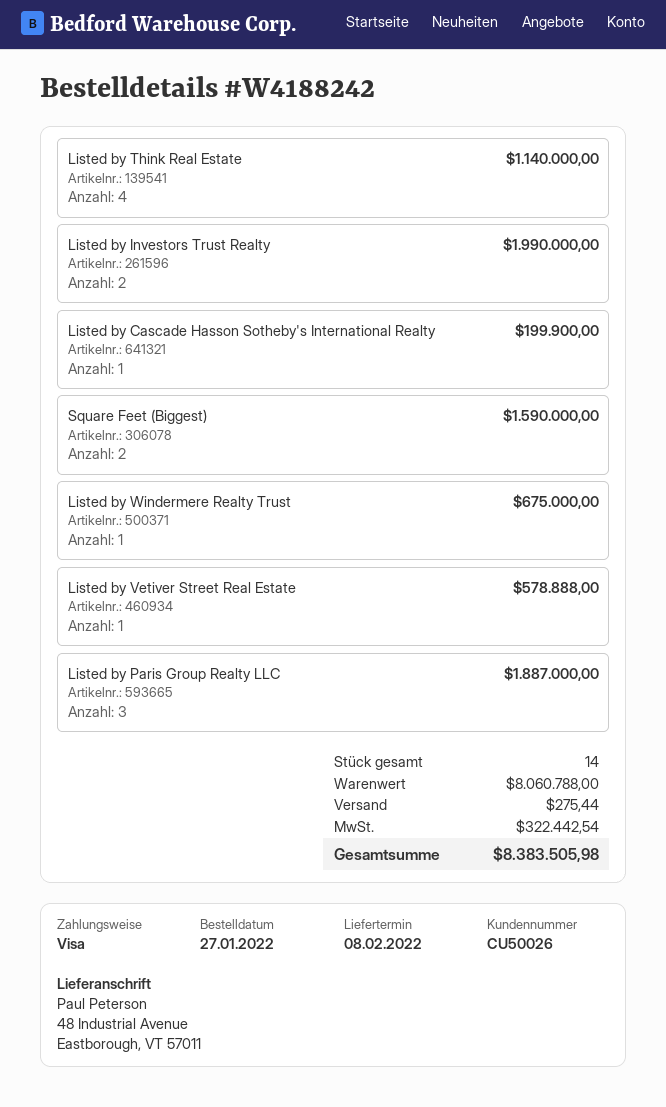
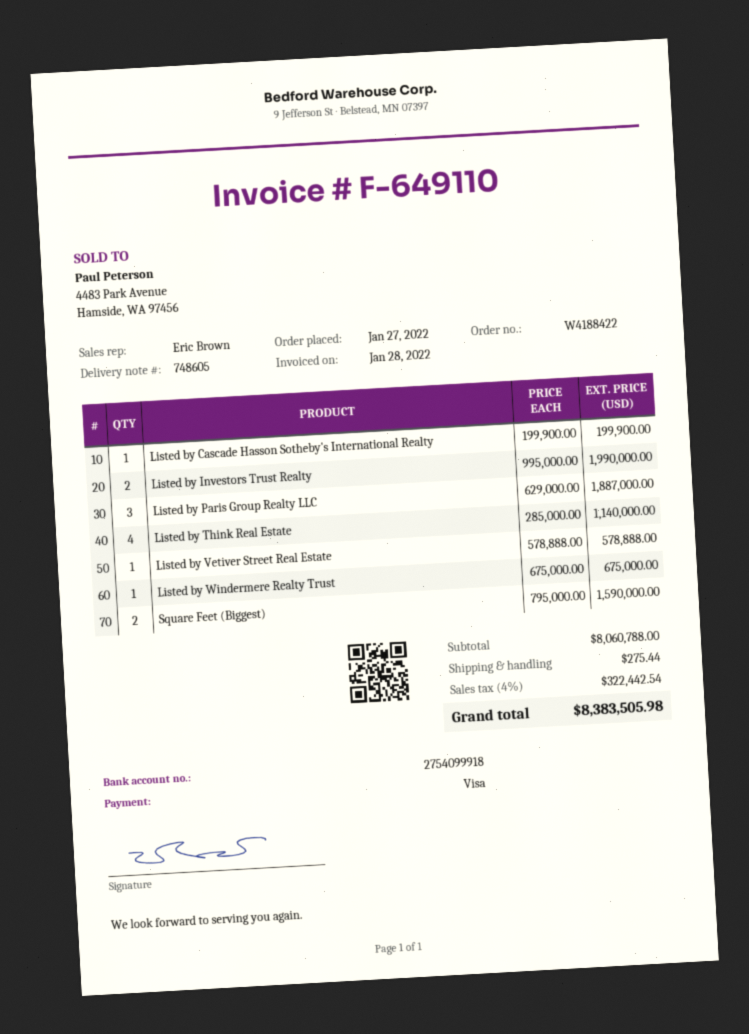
order number: W4188242 -> W4188422

